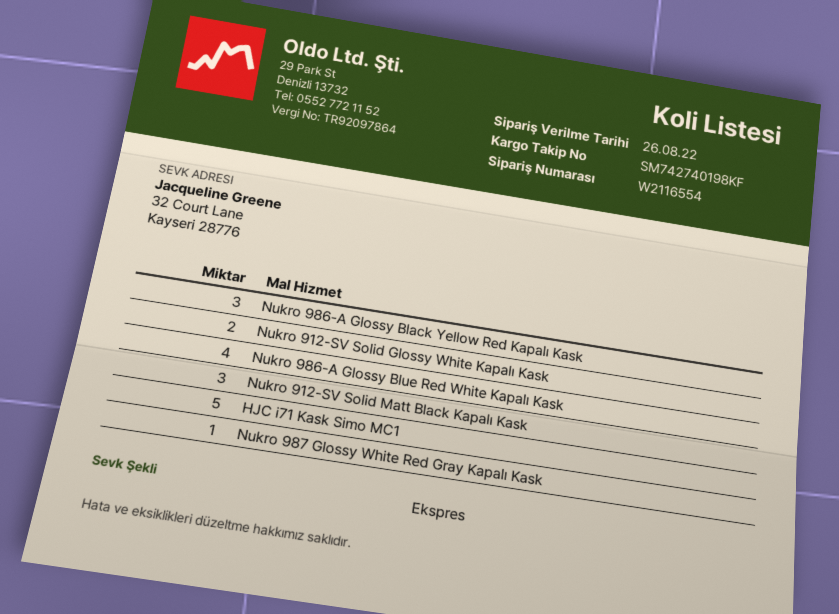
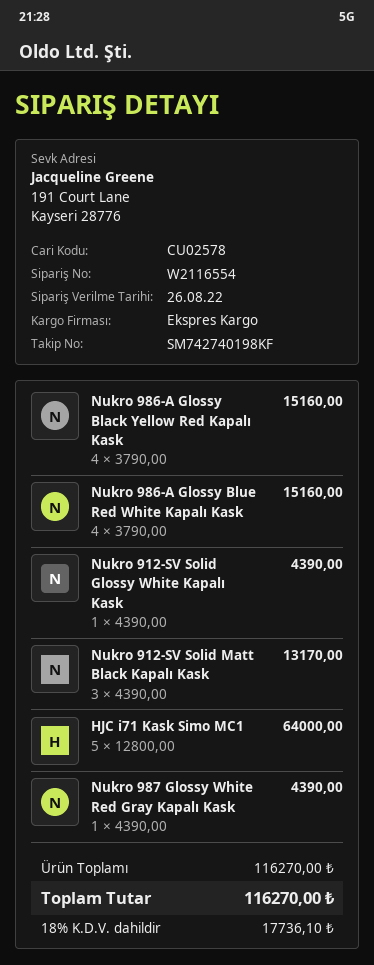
ship to: 32 Court Lane, Kayseri 28776 -> 191 Court Lane, Kayseri 28776
Nukro 986-A Glossy Black Yellow Red Kapalı Kask: 3 -> 4
Nukro 912-SV Solid Glossy White Kapalı Kask: 2 -> 1

